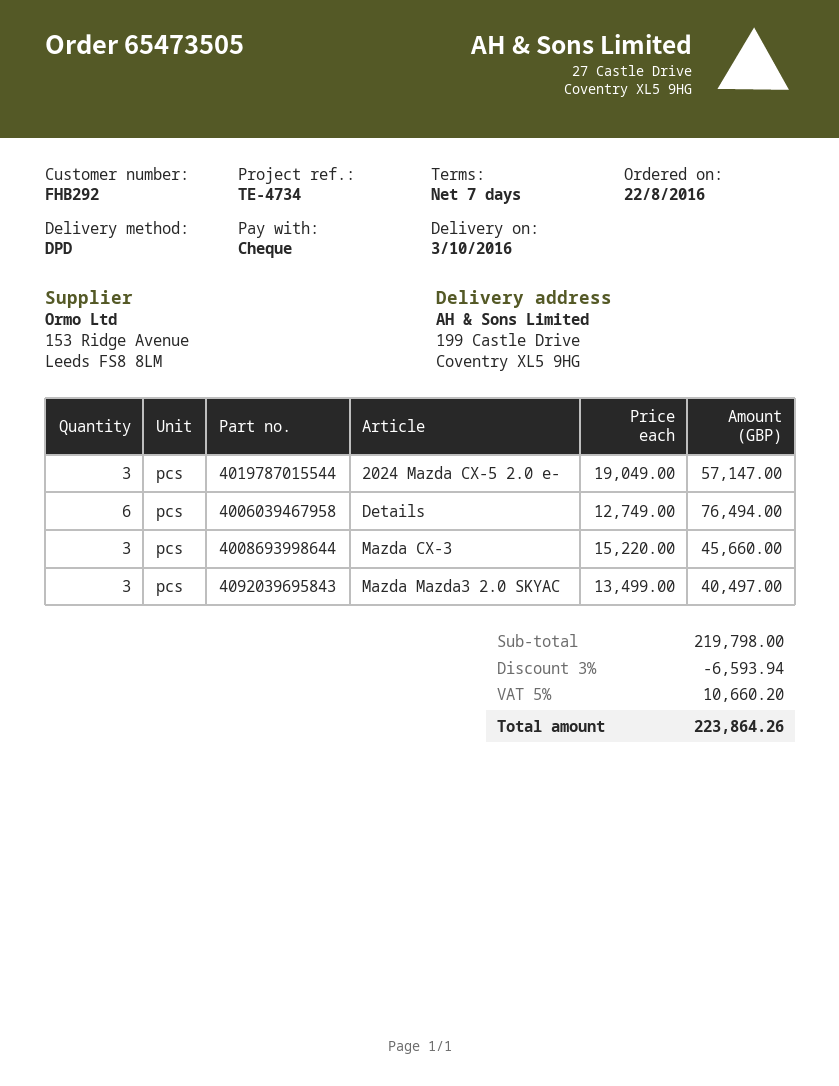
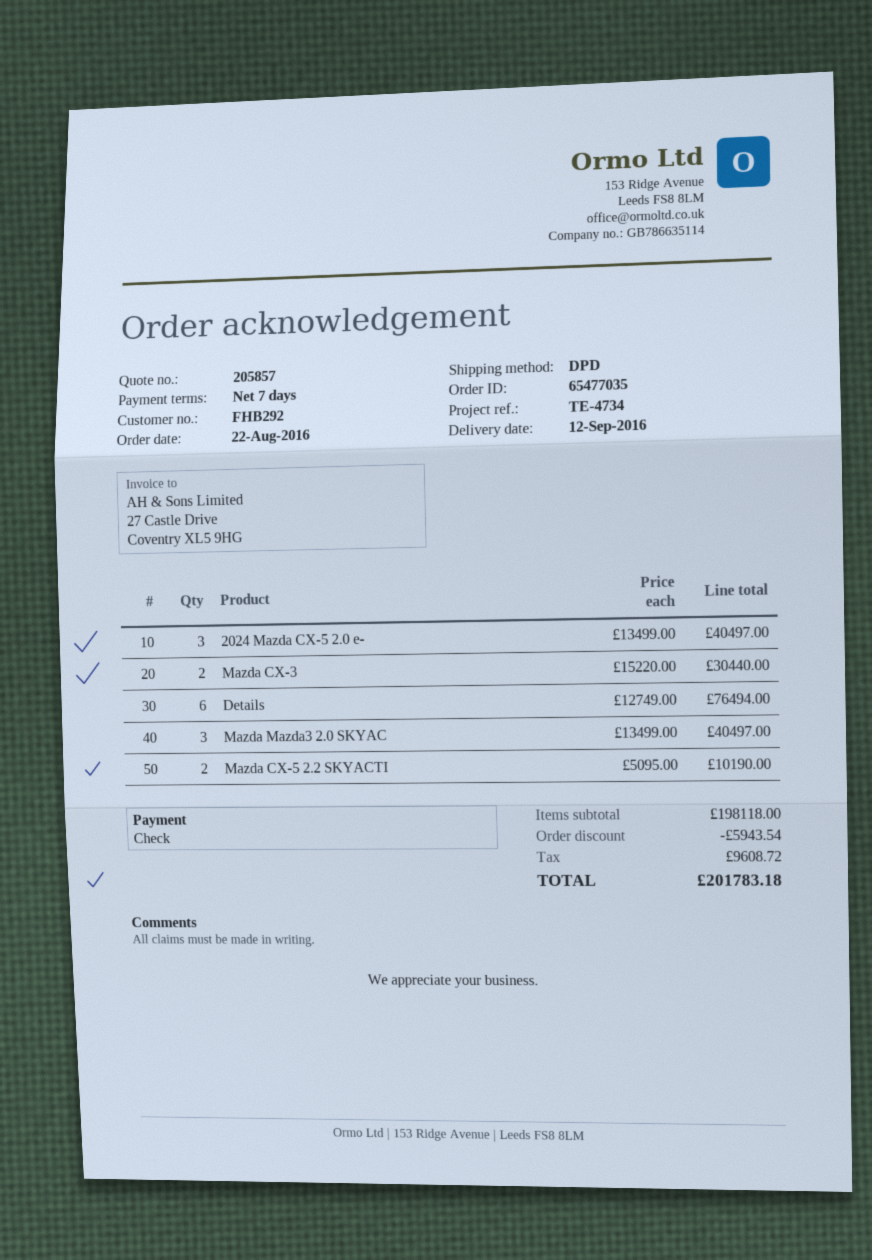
order number: 65473505 -> 65477035
delivery date: 2016-10-03 -> 2016-09-12
2024 Mazda CX-5 2.0 e-: 3 x 19049.00 = 57147.00 -> 3 x 13499.00 = 40497.00
Mazda CX-3: 3 x 15220.00 = 45660.00 -> 2 x 15220.00 = 30440.00
Mazda CX-5 2.2 SKYACTI: none -> 2 x 5095.00 = 10190.00
subtotal: 219798.00 -> 198118.00
discount: 6593.94 -> 5943.54
tax: 10660.20 -> 9608.72
total: 223864.26 -> 201783.18

